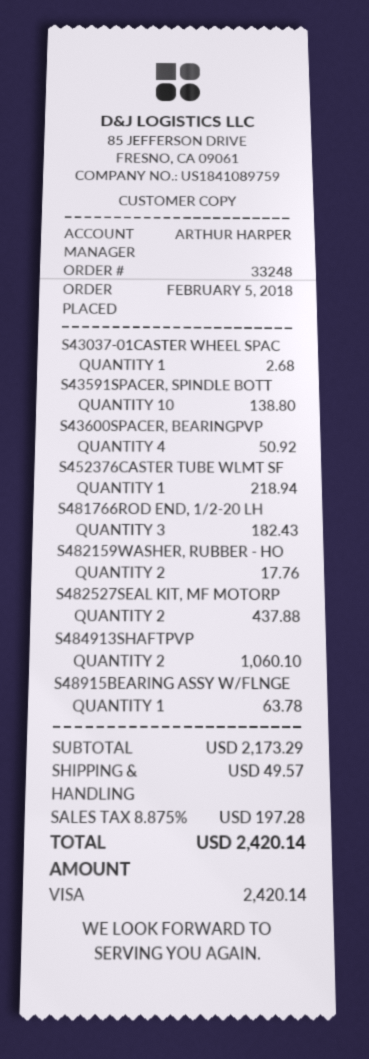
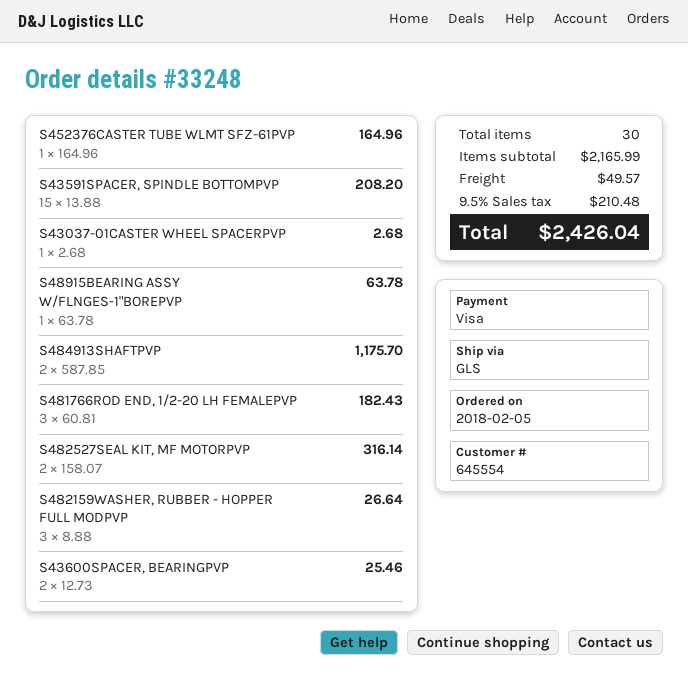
S43591SPACER, SPINDLE BOTT: 10 for 138.80 -> 15 for 208.20
S43600SPACER, BEARINGPVP: 4 for 50.92 -> 2 for 25.46
S452376CASTER TUBE WLMT SF: 1 for 218.94 -> 1 for 164.96
S482159WASHER, RUBBER - HO: 2 for 17.76 -> 3 for 26.64
S482527SEAL KIT, MF MOTORP: 2 for 437.88 -> 2 for 316.14
S484913SHAFTPVP: 2 for 1060.10 -> 2 for 1175.70
subtotal: 2173.29 -> 2165.99
tax: 8.875% = 197.28 -> 9.5% = 210.48
total: 2420.14 -> 2426.04

